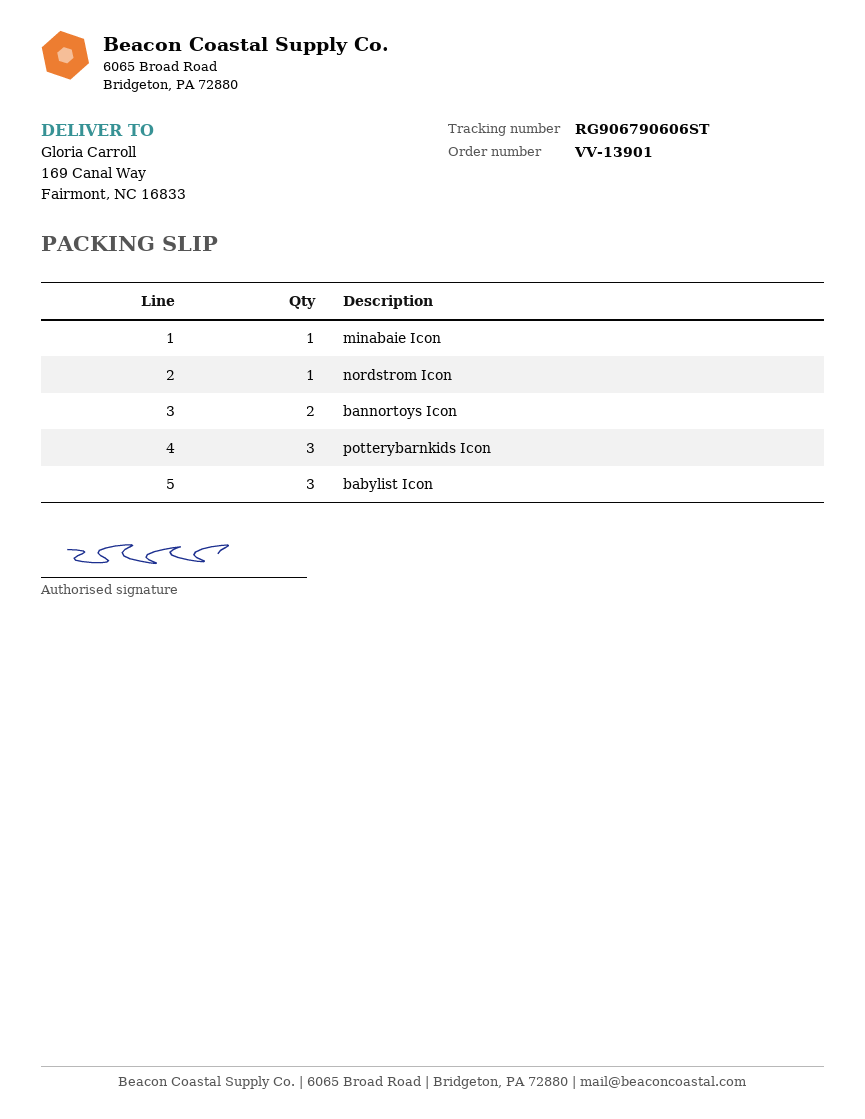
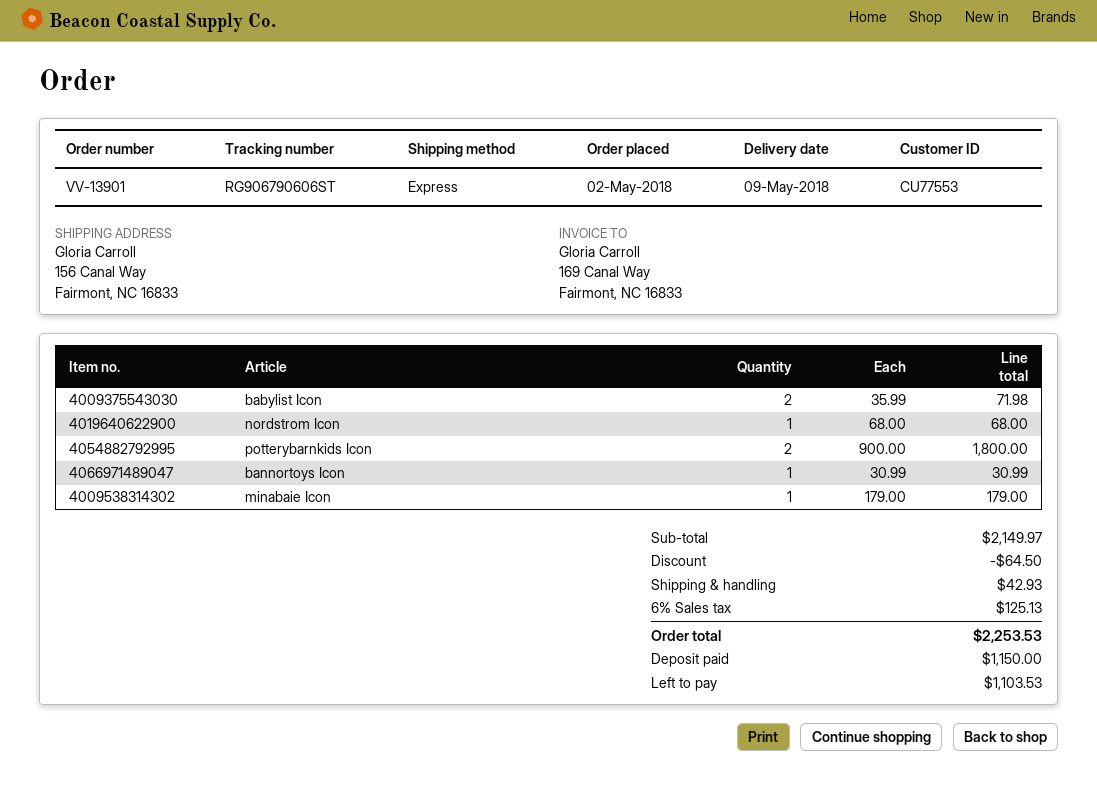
ship to: 169 Canal Way, Fairmont, NC 16833 -> 156 Canal Way, Fairmont, NC 16833
bannortoys Icon: 2 -> 1
potterybarnkids Icon: 3 -> 2
babylist Icon: 3 -> 2

